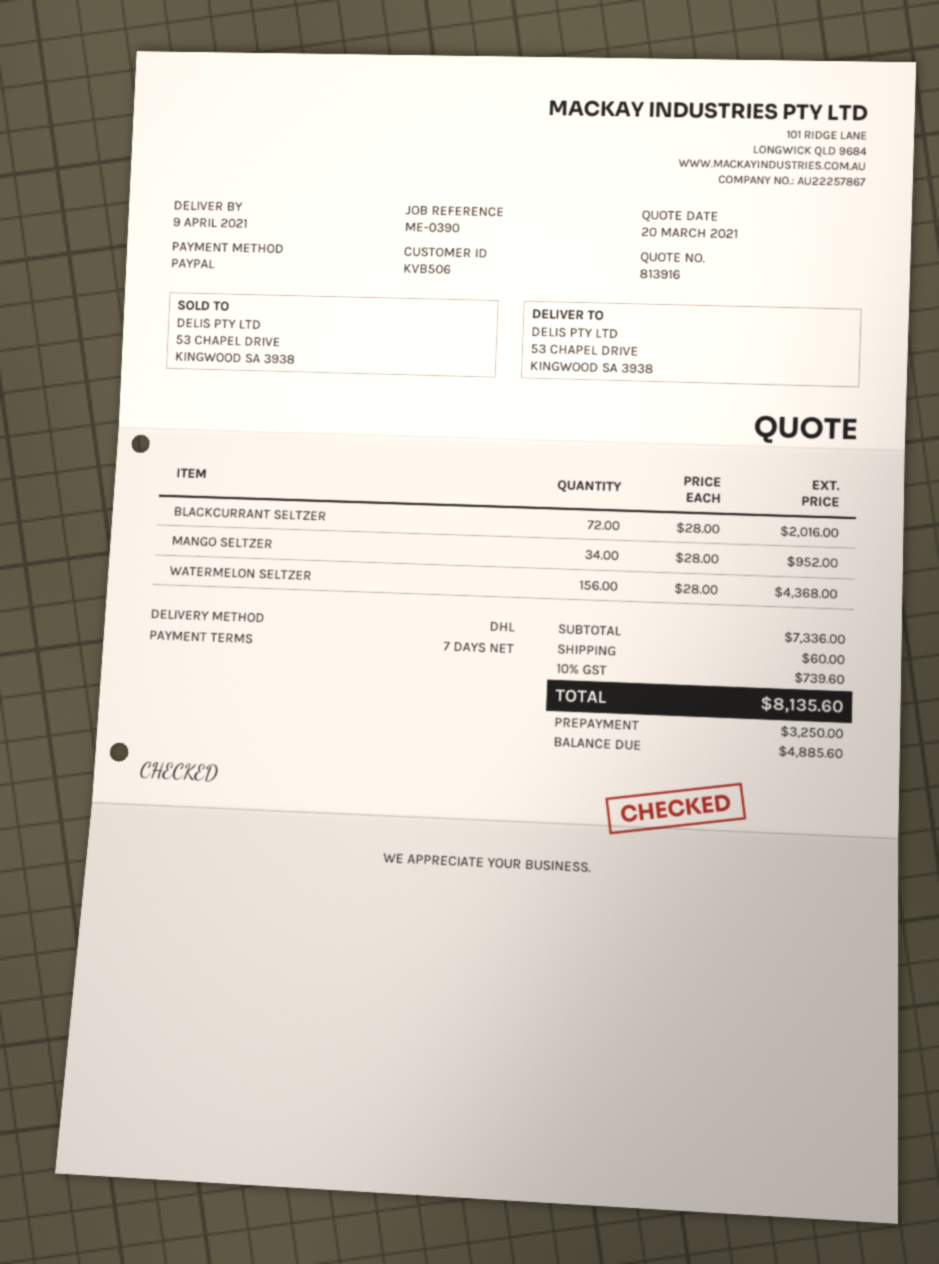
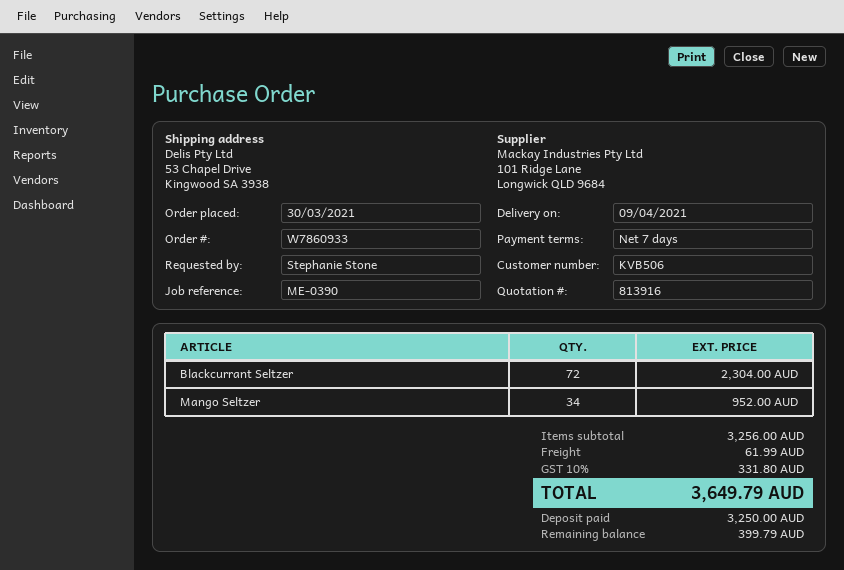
BLACKCURRANT SELTZER: 72 for 2016.00 -> 72 for 2304.00
WATERMELON SELTZER: 156 for 4368.00 -> none
subtotal: 7336.00 -> 3256.00
shipping: 60.00 -> 61.99
tax: 10% = 739.60 -> 10% = 331.80
total: 8135.60 -> 3649.79
balance: 4885.60 -> 399.79

